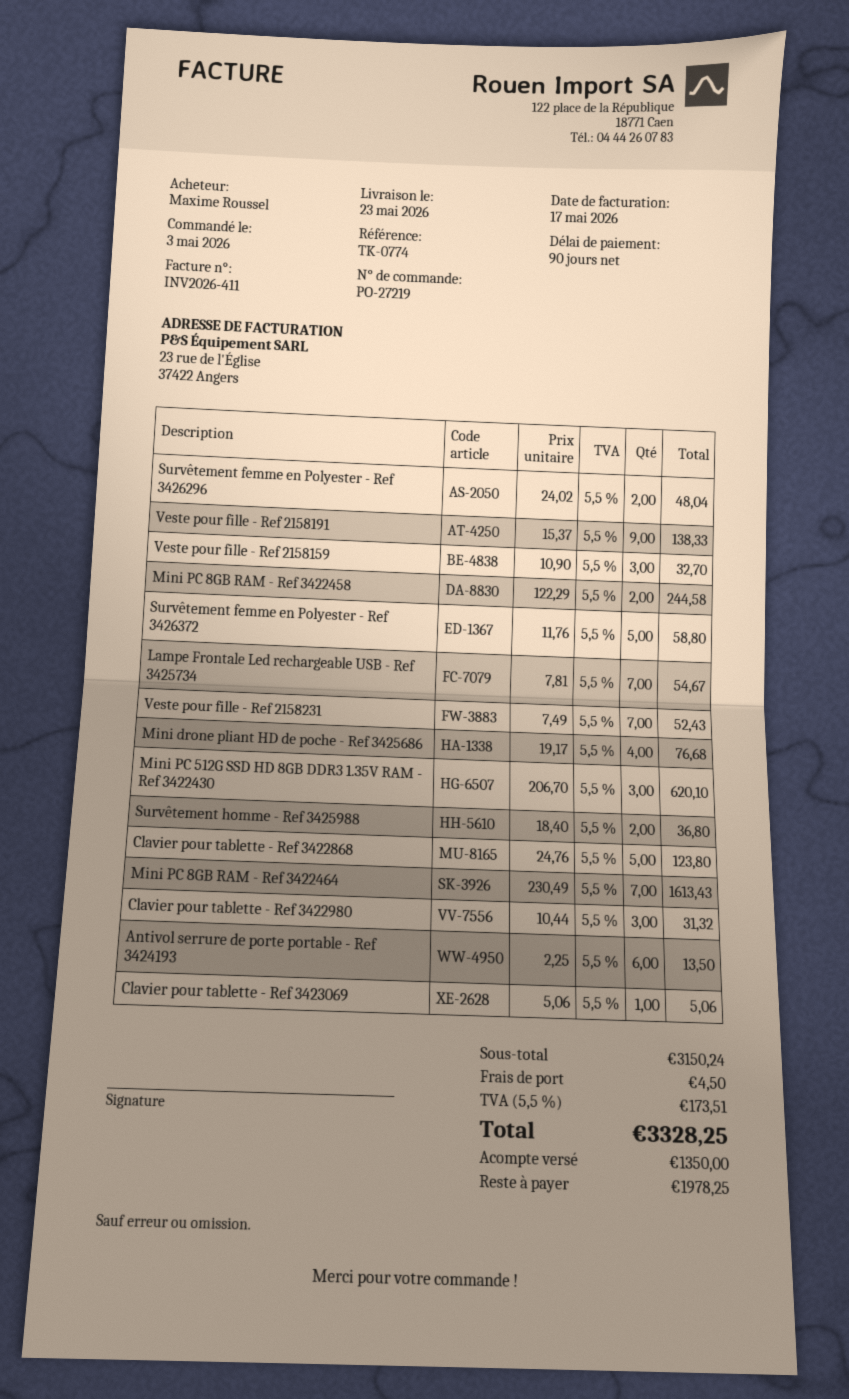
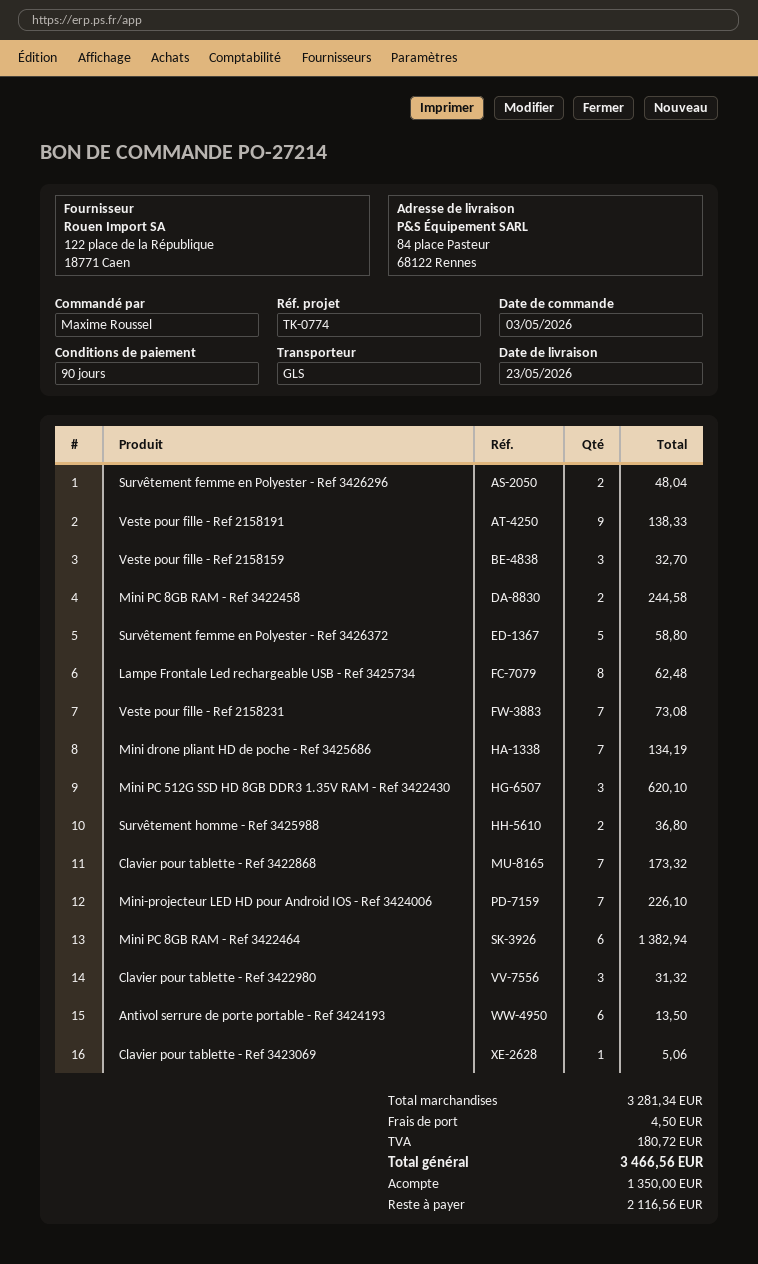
order number: PO-27219 -> PO-27214
Lampe Frontale Led rechargeable USB - Ref 3425734: 7 for 54.67 -> 8 for 62.48
Veste pour fille - Ref 2158231: 7 for 52.43 -> 7 for 73.08
Mini drone pliant HD de poche - Ref 3425686: 4 for 76.68 -> 7 for 134.19
Clavier pour tablette - Ref 3422868: 5 for 123.80 -> 7 for 173.32
Mini PC 8GB RAM - Ref 3422464: 7 for 1613.43 -> 6 for 1382.94
Mini-projecteur LED HD pour Android IOS - Ref 3424006: none -> 7 for 226.10
subtotal: 3150.24 -> 3281.34
tax: 173.51 -> 180.72
total: 3328.25 -> 3466.56
balance: 1978.25 -> 2116.56

